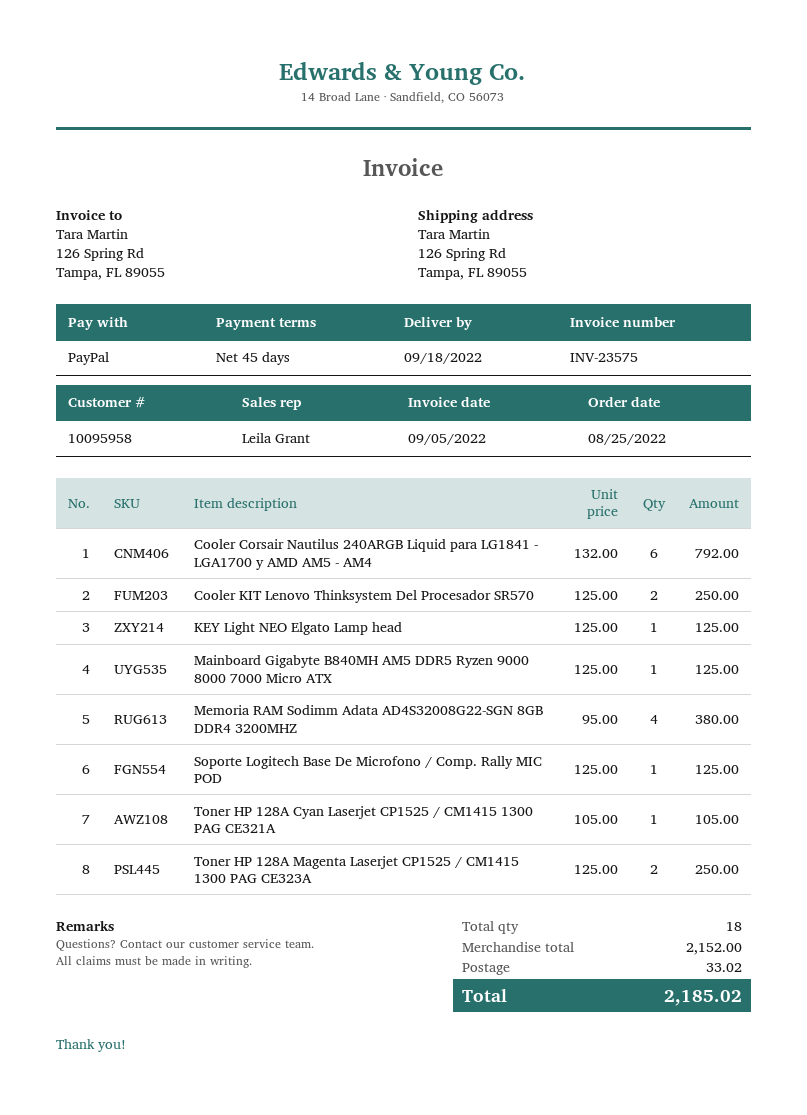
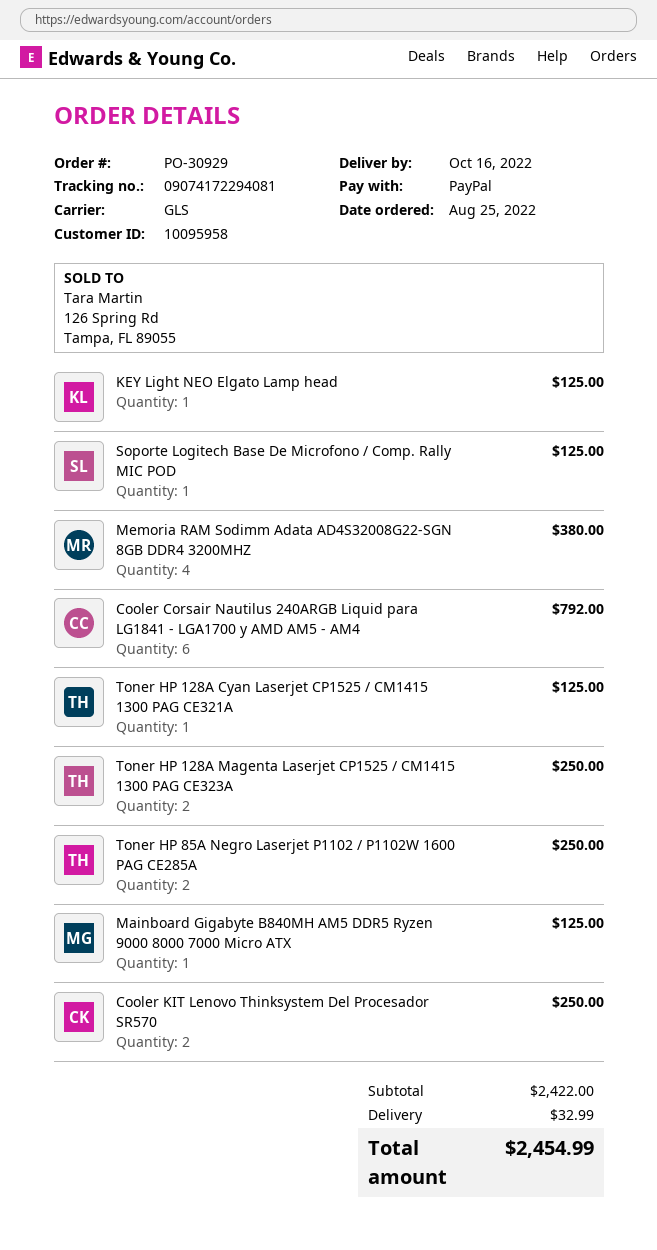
delivery date: 2022-09-18 -> 2022-10-16
Toner HP 128A Cyan Laserjet CP1525 / CM1415 1300 PAG CE321A: 1 for 105.00 -> 1 for 125.00
Toner HP 85A Negro Laserjet P1102 / P1102W 1600 PAG CE285A: none -> 2 for 250.00
subtotal: 2152.00 -> 2422.00
shipping: 33.02 -> 32.99
total: 2185.02 -> 2454.99

